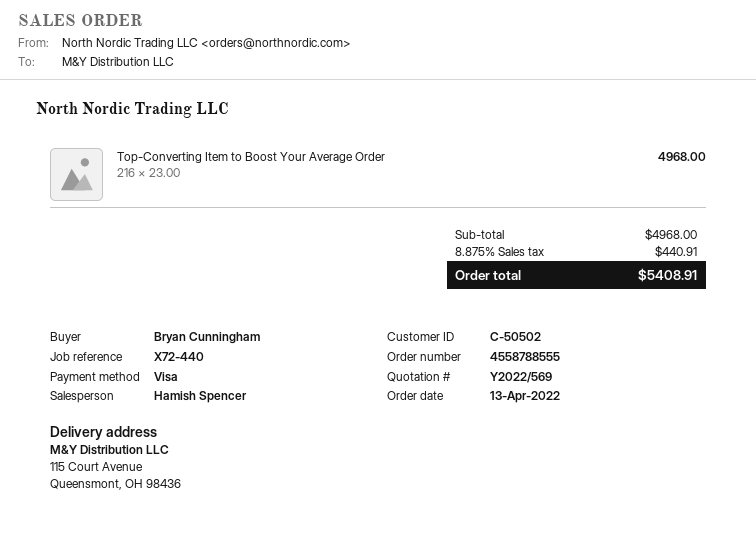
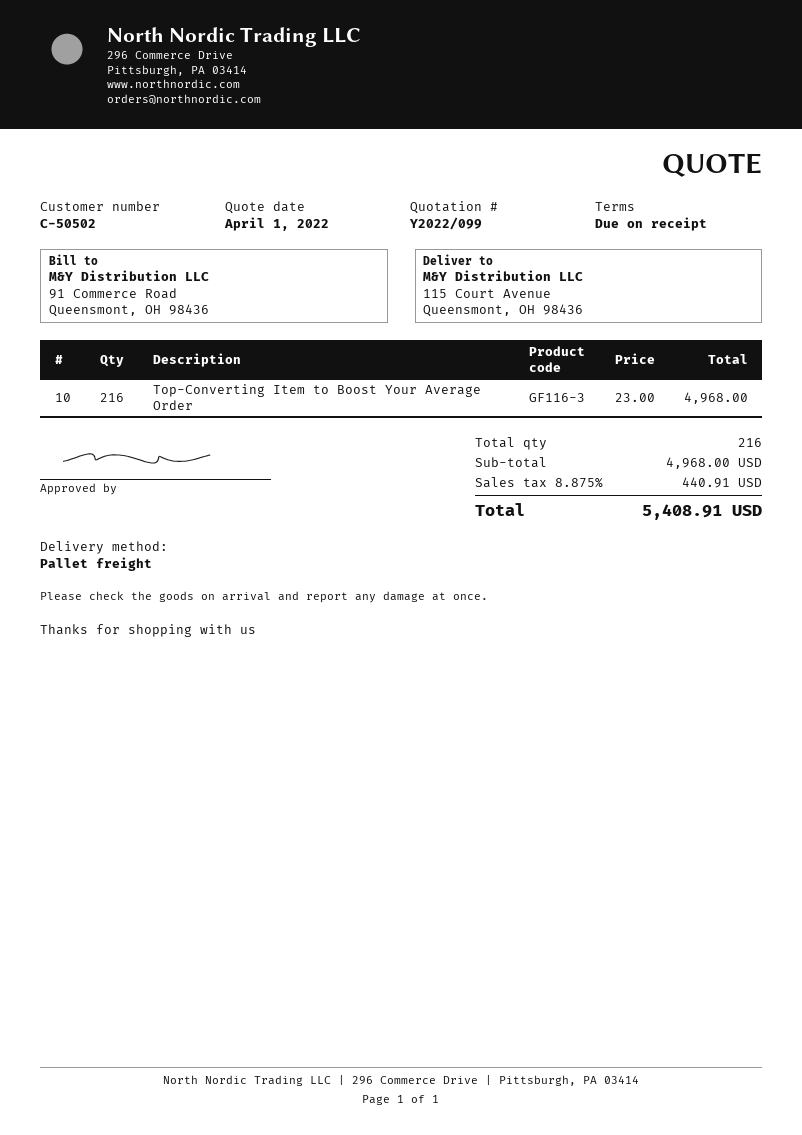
quote number: Y2022/569 -> Y2022/099

